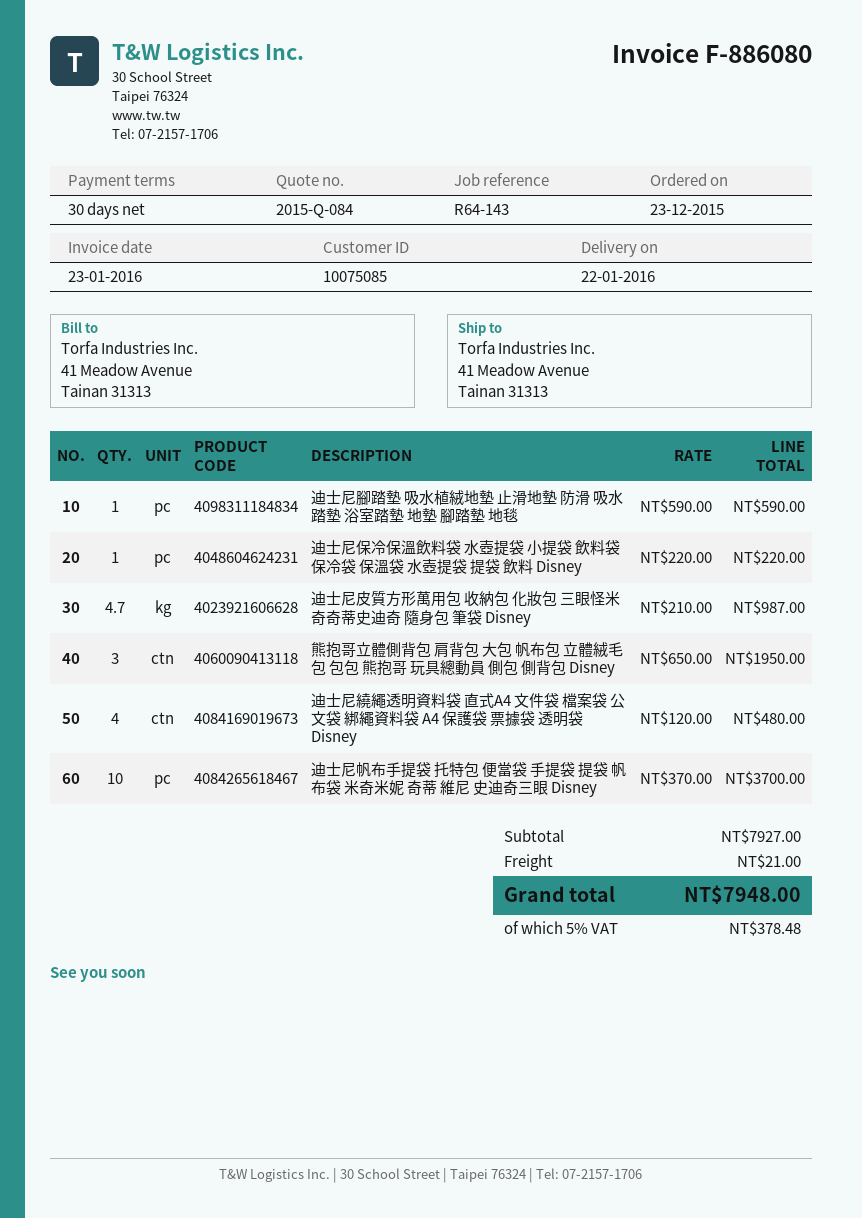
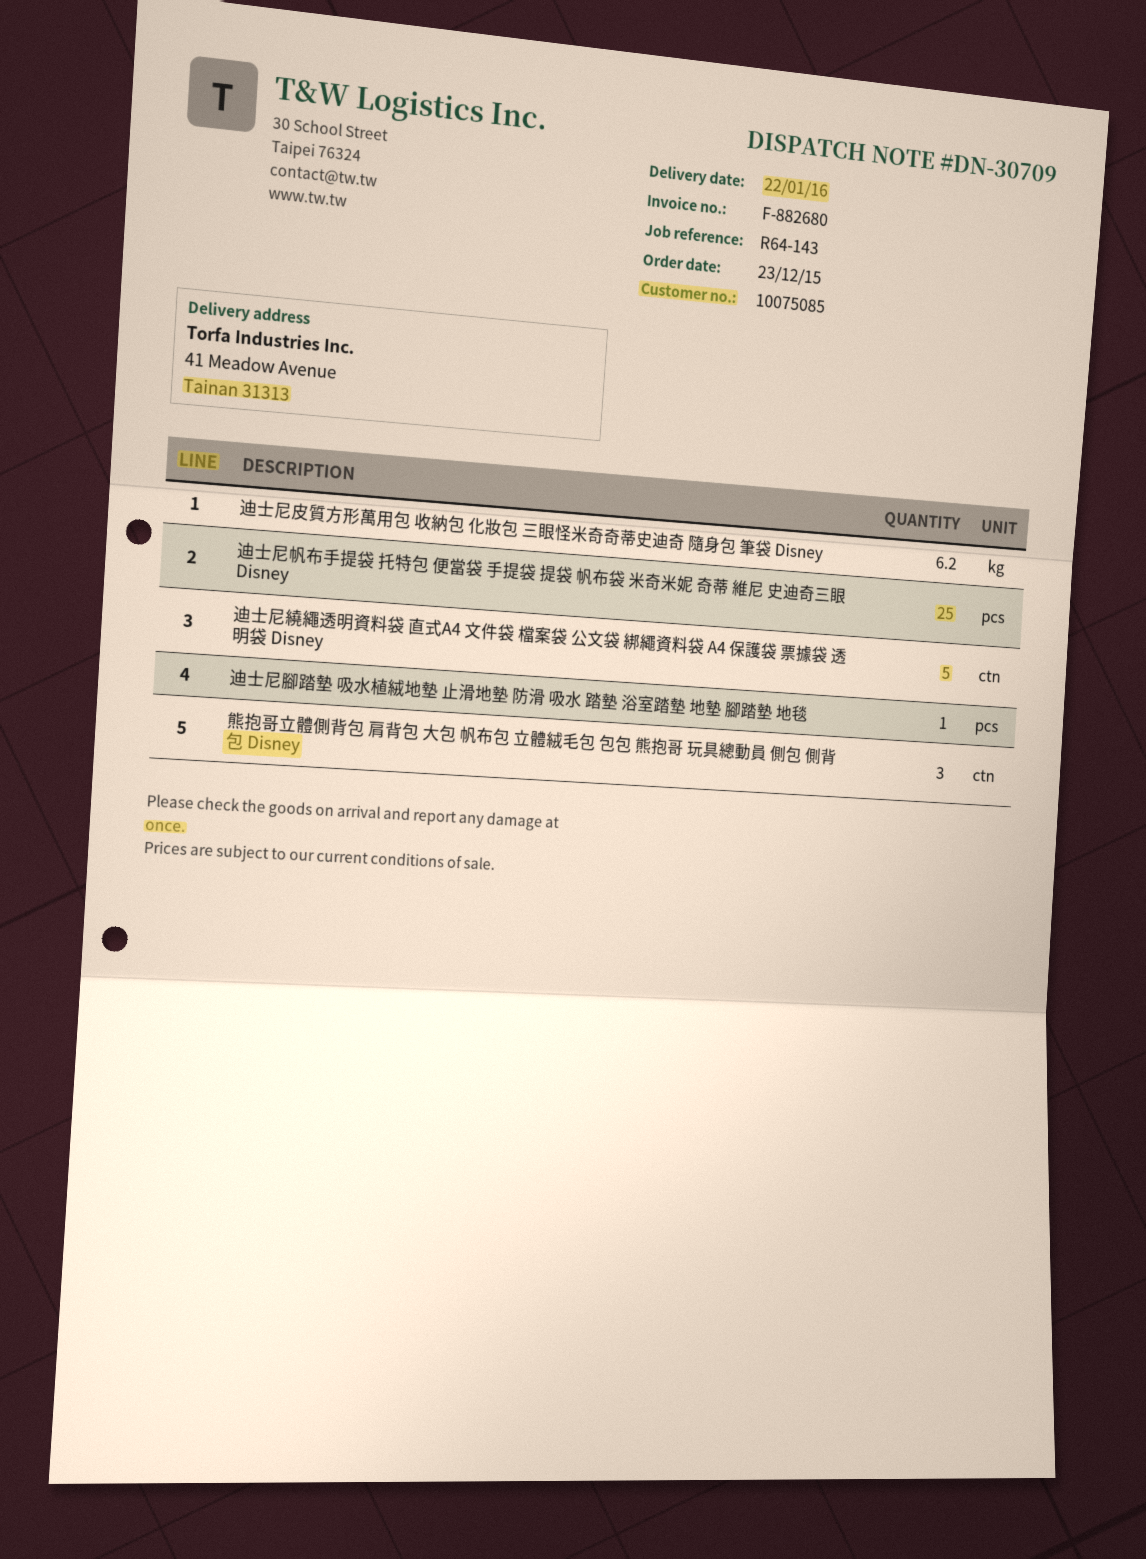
invoice number: F-886080 -> F-882680
迪士尼保冷保溫飲料袋 水壺提袋 小提袋 飲料袋 保冷袋 保溫袋 水壺提袋 提袋 飲料 Disney: 1 -> none
迪士尼皮質方形萬用包 收納包 化妝包 三眼怪米奇奇蒂史迪奇 隨身包 筆袋 Disney: 4.7 -> 6.2
迪士尼繞繩透明資料袋 直式A4 文件袋 檔案袋 公文袋 綁繩資料袋 A4 保護袋 票據袋 透明袋 Disney: 4 -> 5
迪士尼帆布手提袋 托特包 便當袋 手提袋 提袋 帆布袋 米奇米妮 奇蒂 維尼 史迪奇三眼 Disney: 10 -> 25

